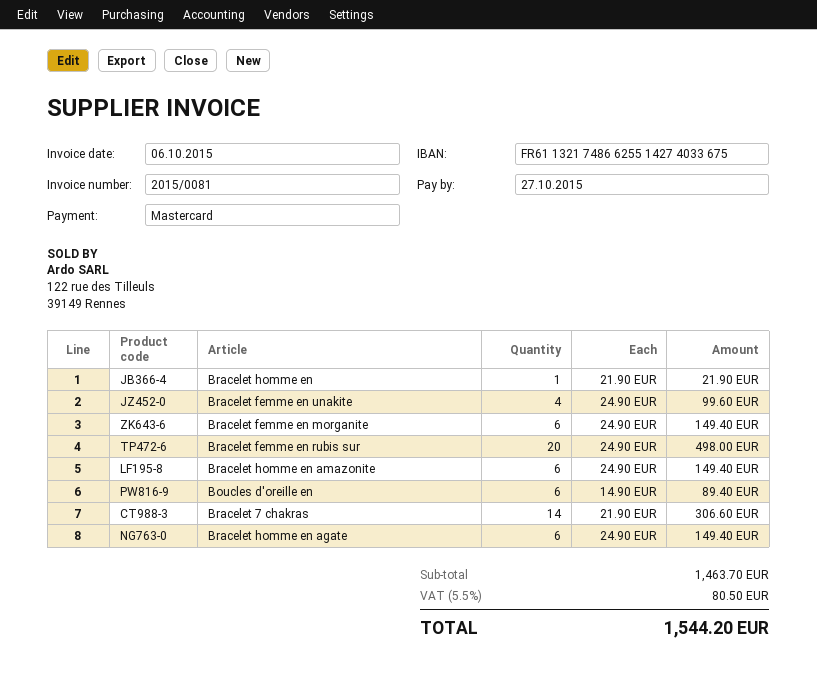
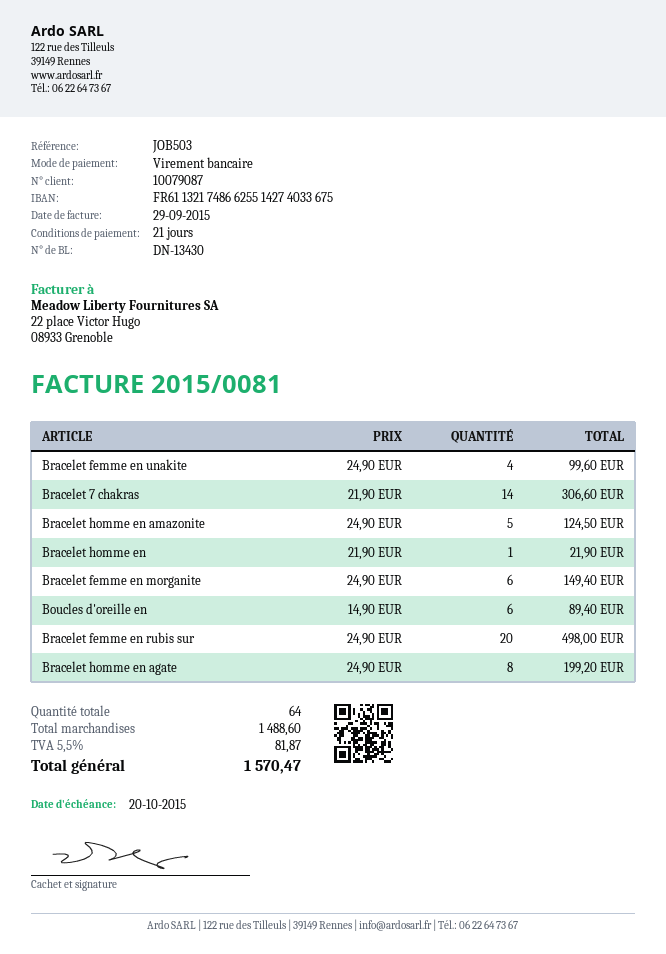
invoice date: 2015-10-06 -> 2015-09-29
due date: 2015-10-27 -> 2015-10-20
payment method: Mastercard -> bank transfer
Bracelet homme en amazonite: 6 x 24.90 = 149.40 -> 5 x 24.90 = 124.50
Bracelet homme en agate: 6 x 24.90 = 149.40 -> 8 x 24.90 = 199.20
subtotal: 1463.70 -> 1488.60
tax: 5.5% = 80.50 -> 5.5% = 81.87
total: 1544.20 -> 1570.47

